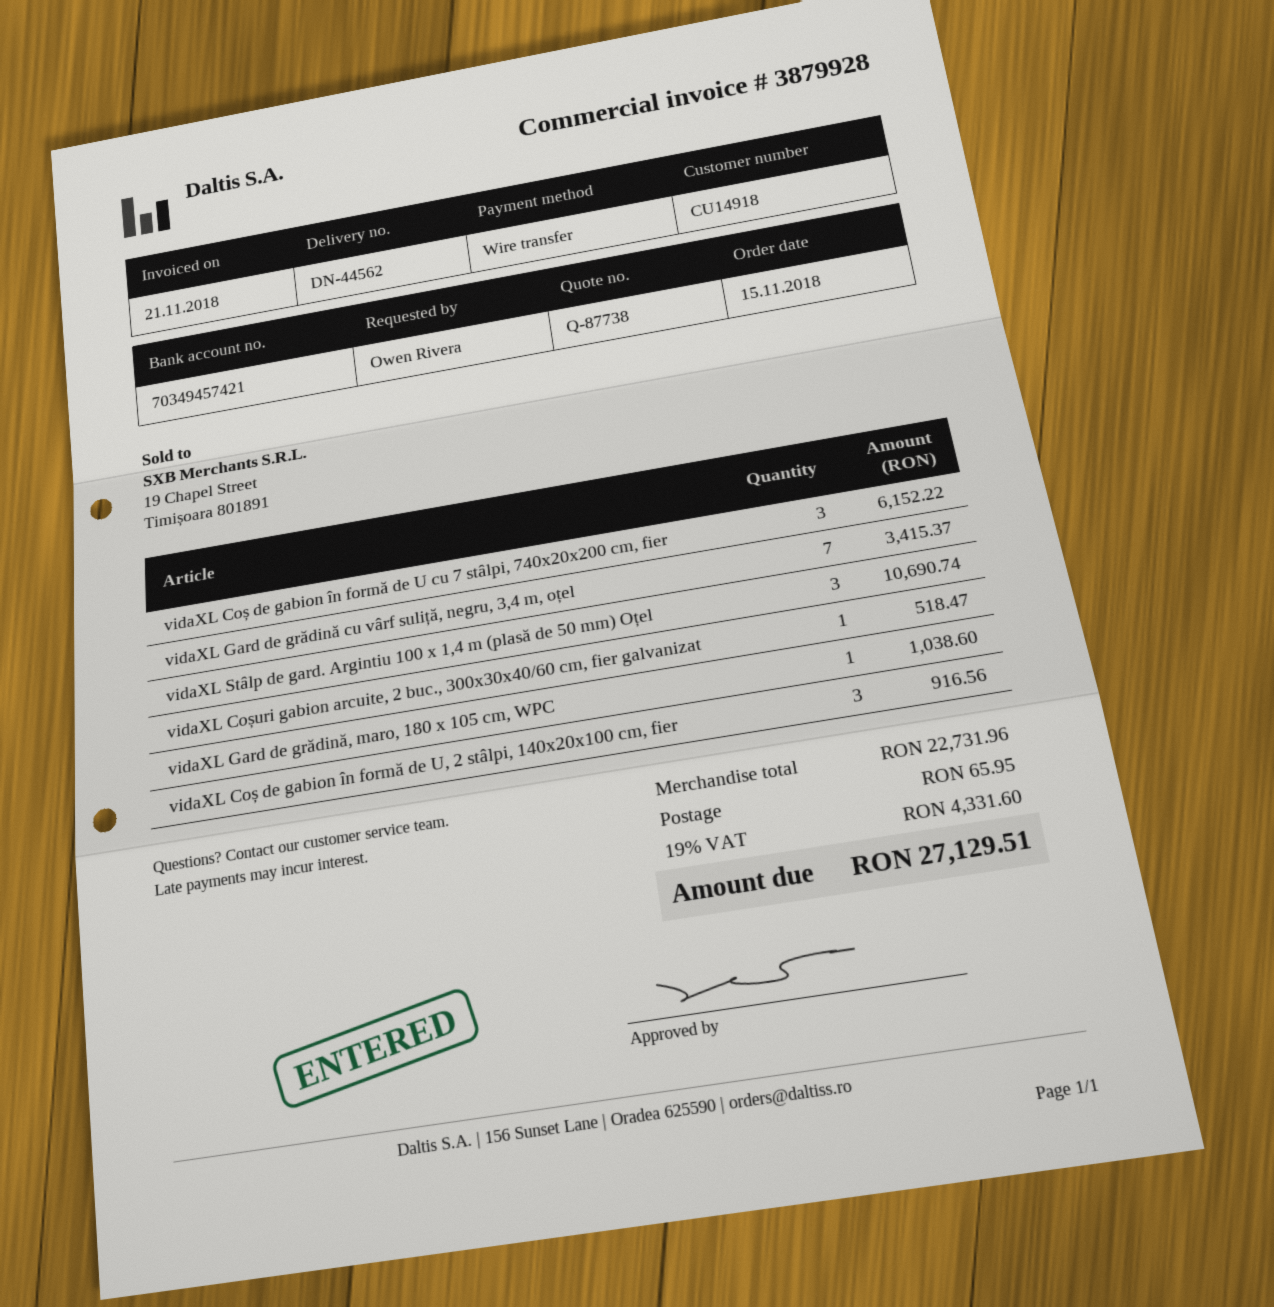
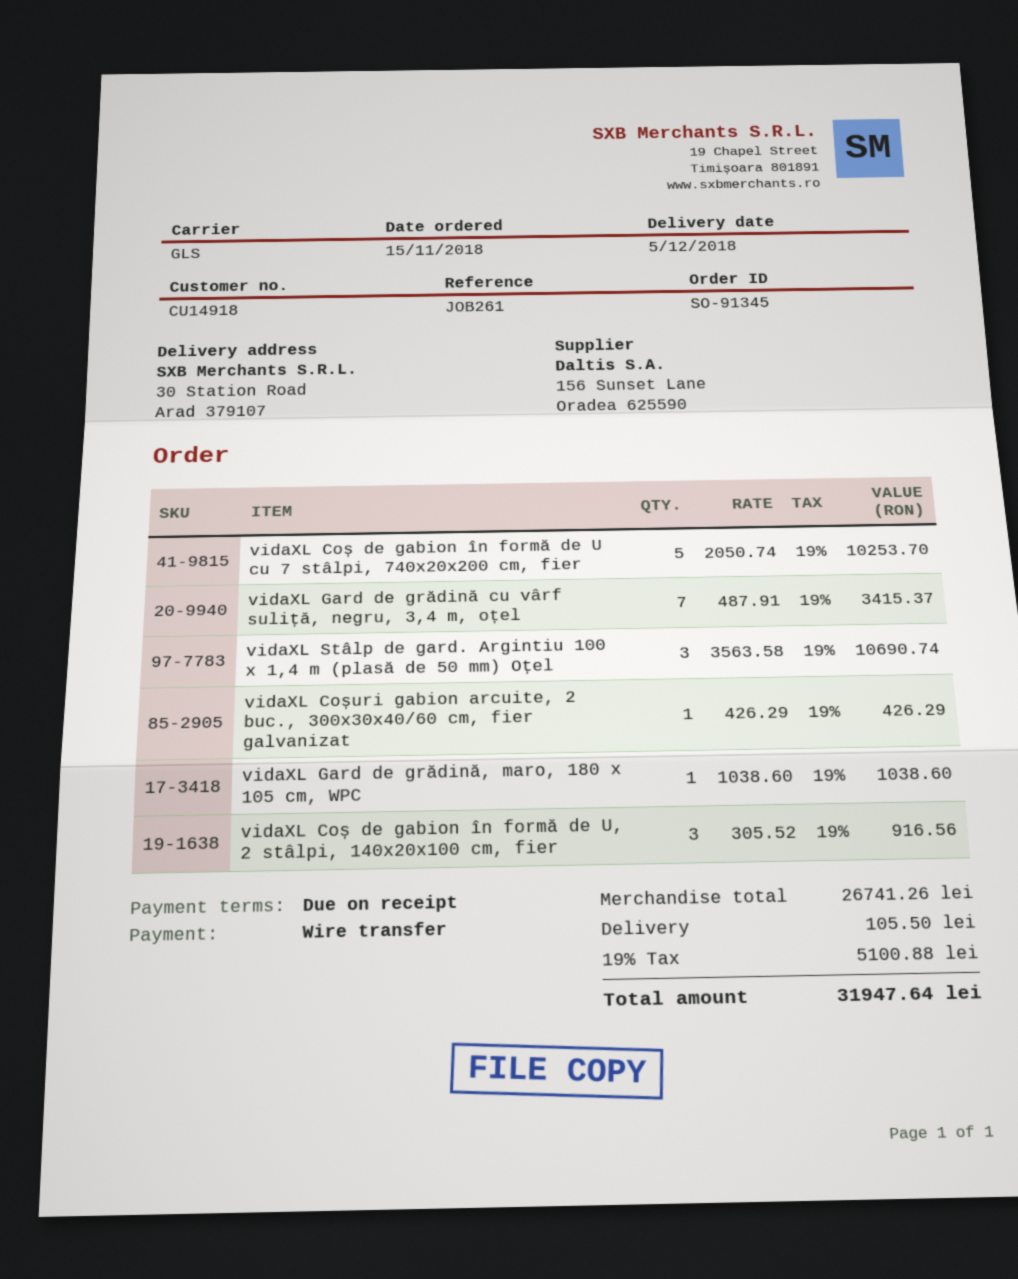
vidaXL Coș de gabion în formă de U cu 7 stâlpi, 740x20x200 cm, fier: 3 for 6152.22 -> 5 for 10253.70
vidaXL Coșuri gabion arcuite, 2 buc., 300x30x40/60 cm, fier galvanizat: 1 for 518.47 -> 1 for 426.29
subtotal: 22731.96 -> 26741.26
shipping: 65.95 -> 105.50
tax: 19% = 4331.60 -> 19% = 5100.88
total: 27129.51 -> 31947.64

